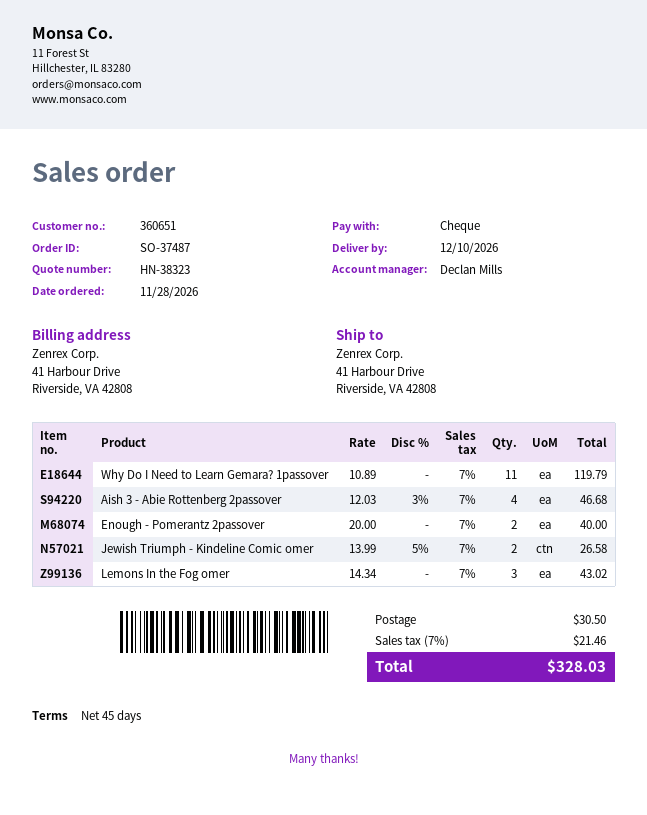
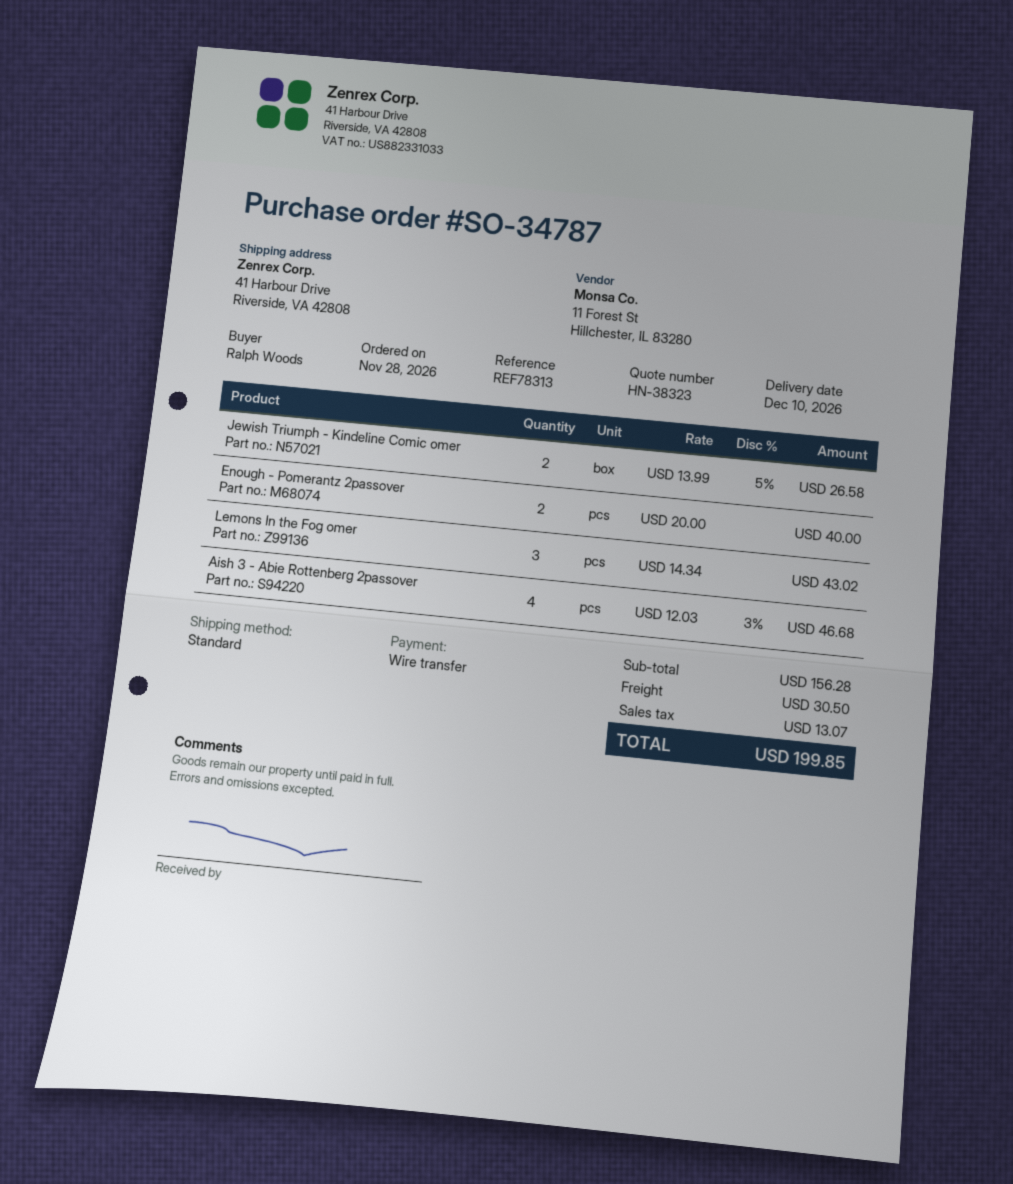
order number: SO-37487 -> SO-34787
payment method: cheque -> bank transfer
Why Do I Need to Learn Gemara? 1passover: 11 x 10.89 = 119.79 -> none
tax: 21.46 -> 13.07
total: 328.03 -> 199.85

